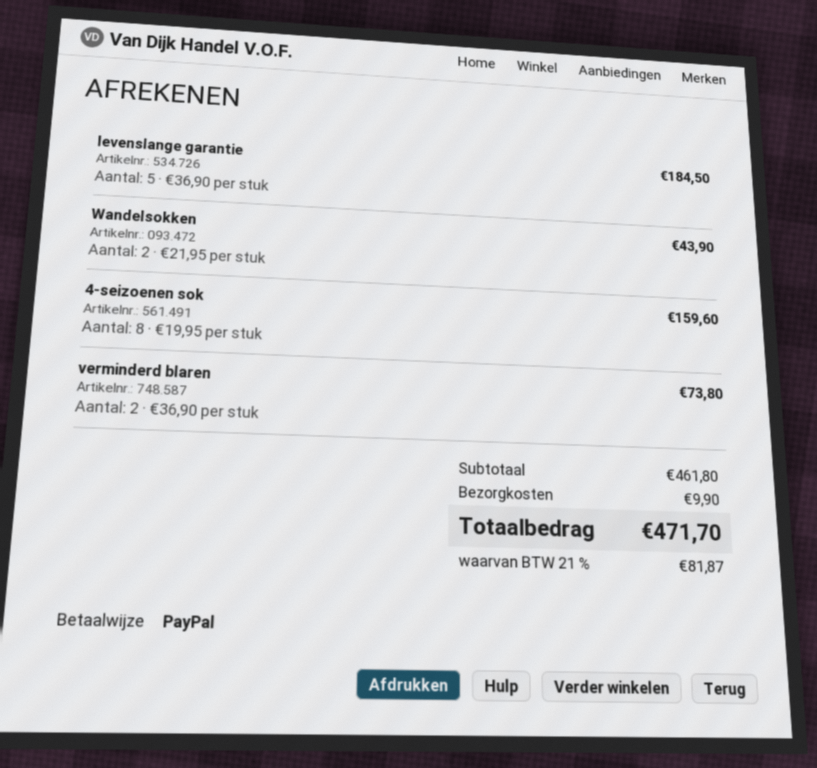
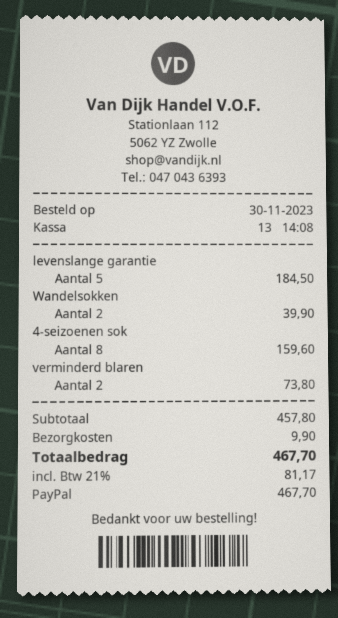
Wandelsokken: 2 for 43.90 -> 2 for 39.90
subtotal: 461.80 -> 457.80
tax: 21% = 81.87 -> 21% = 81.17
total: 471.70 -> 467.70

